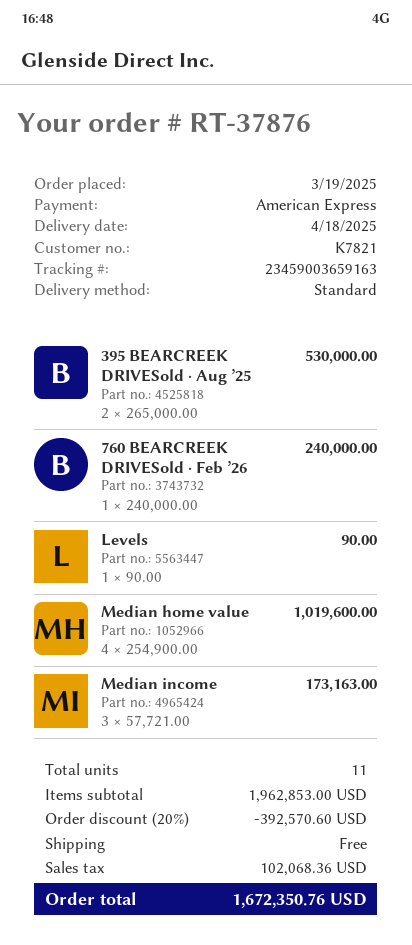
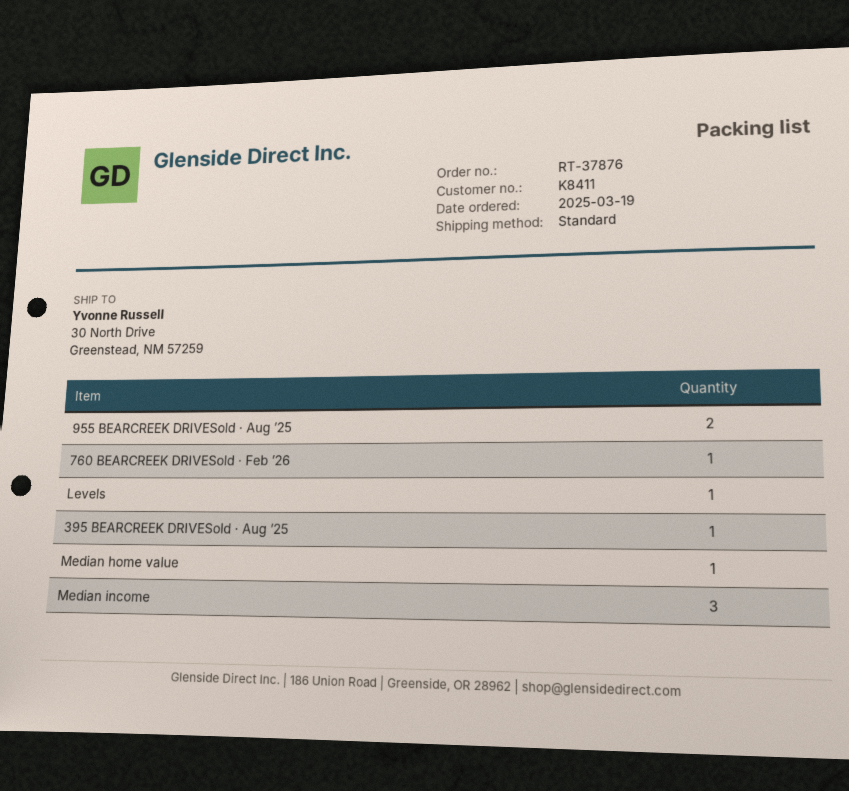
customer number: K7821 -> K8411
395 BEARCREEK DRIVESold · Aug ’25: 2 -> 1
Median home value: 4 -> 1
955 BEARCREEK DRIVESold · Aug ’25: none -> 2

